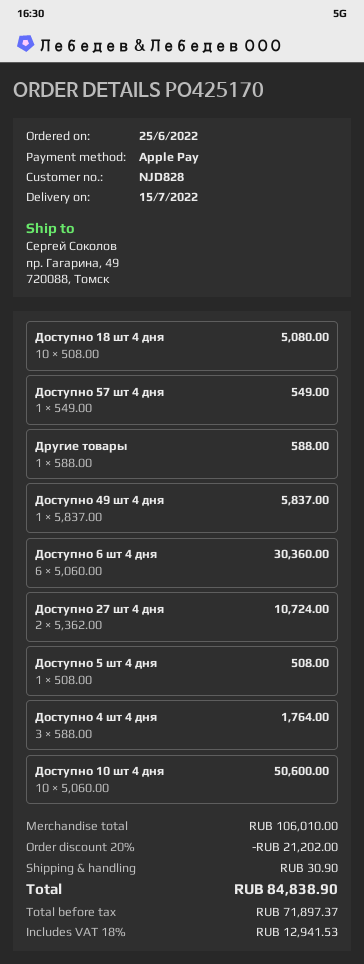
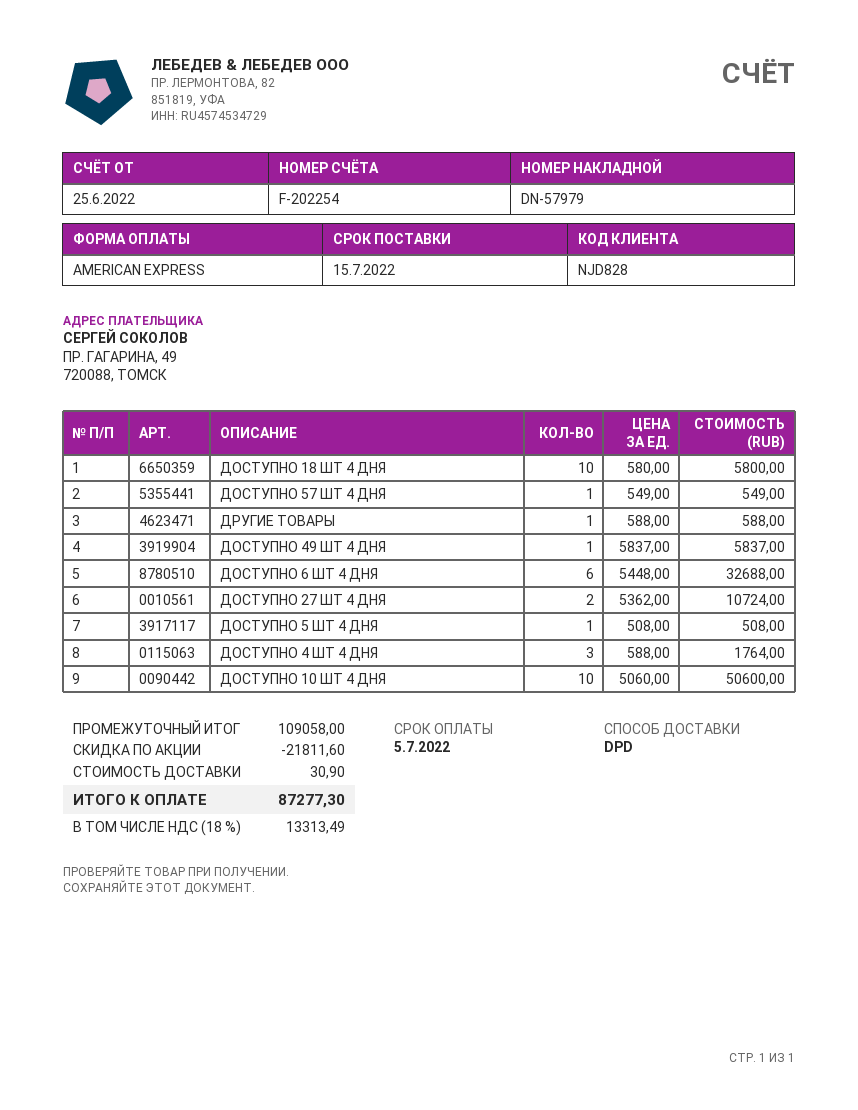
payment method: Apple Pay -> American Express
Доступно 18 шт 4 дня: 10 x 508.00 = 5080.00 -> 10 x 580.00 = 5800.00
Доступно 6 шт 4 дня: 6 x 5060.00 = 30360.00 -> 6 x 5448.00 = 32688.00
subtotal: 106010.00 -> 109058.00
discount: 21202.00 -> 21811.60
tax: 18% = 12941.53 -> 18% = 13313.49
total: 84838.90 -> 87277.30

